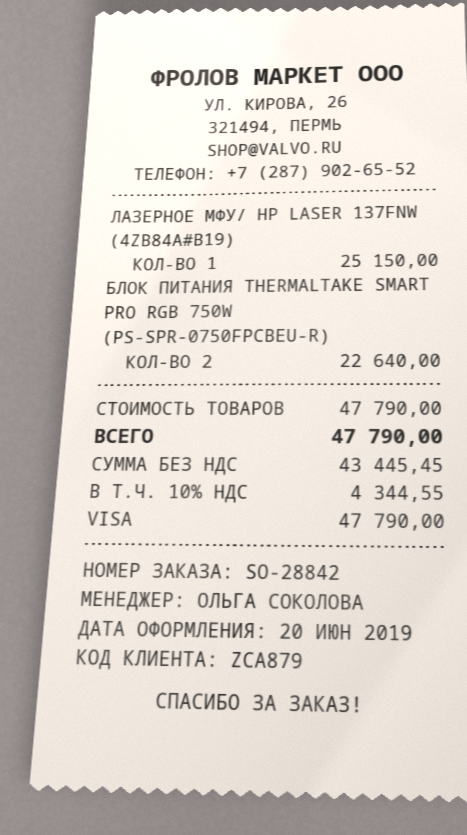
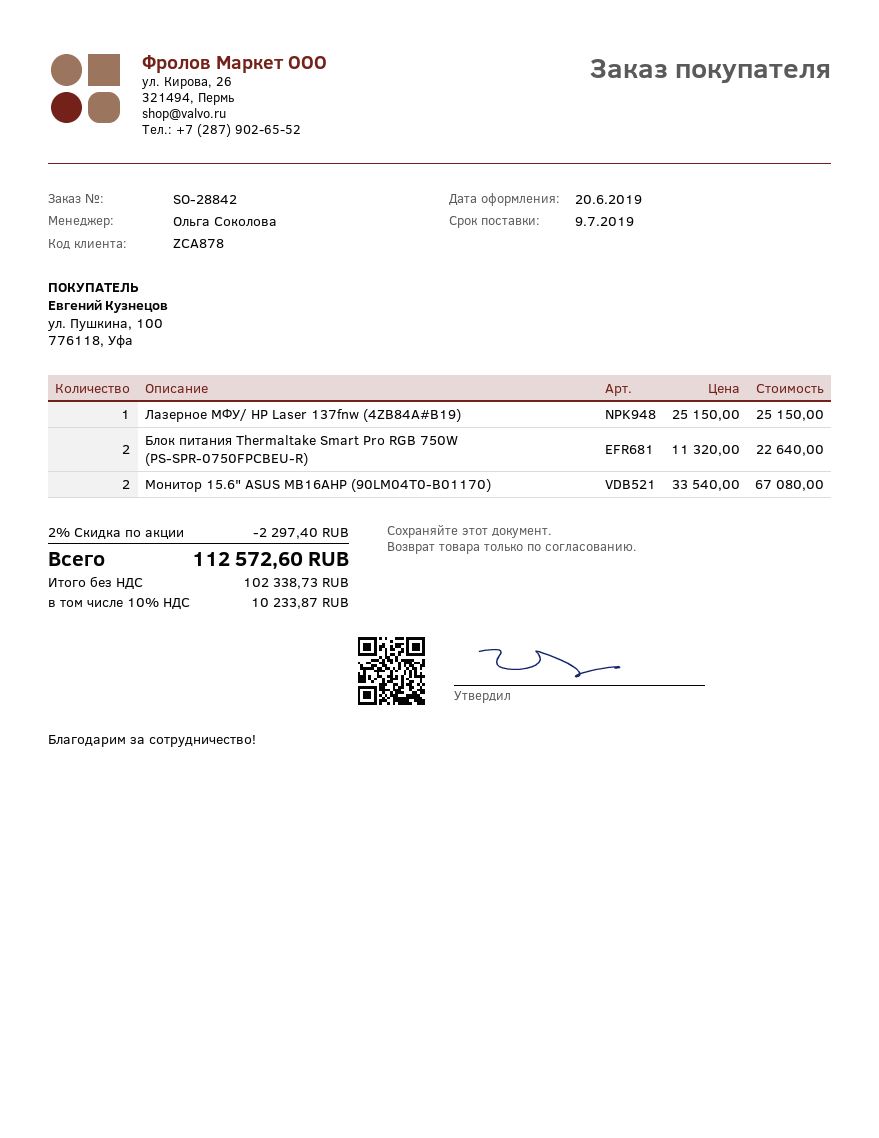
customer number: ZCA879 -> ZCA878
Монитор 15.6" ASUS MB16AHP (90LM04T0-B01170): none -> 2 for 67080.00
discount: none -> 2% = 2297.40
net: 43445.45 -> 102338.73
tax: 10% = 4344.55 -> 10% = 10233.87
total: 47790.00 -> 112572.60

